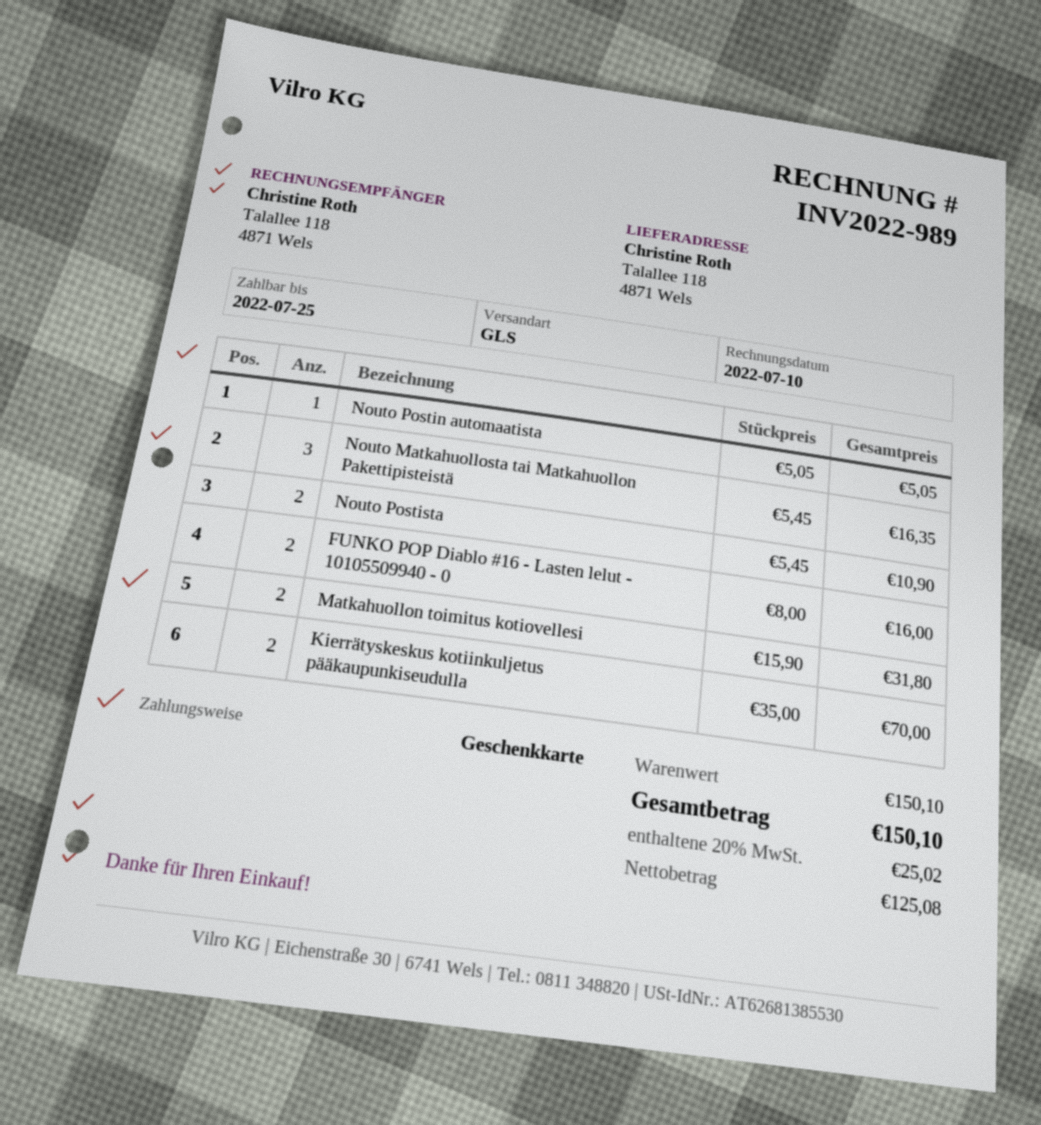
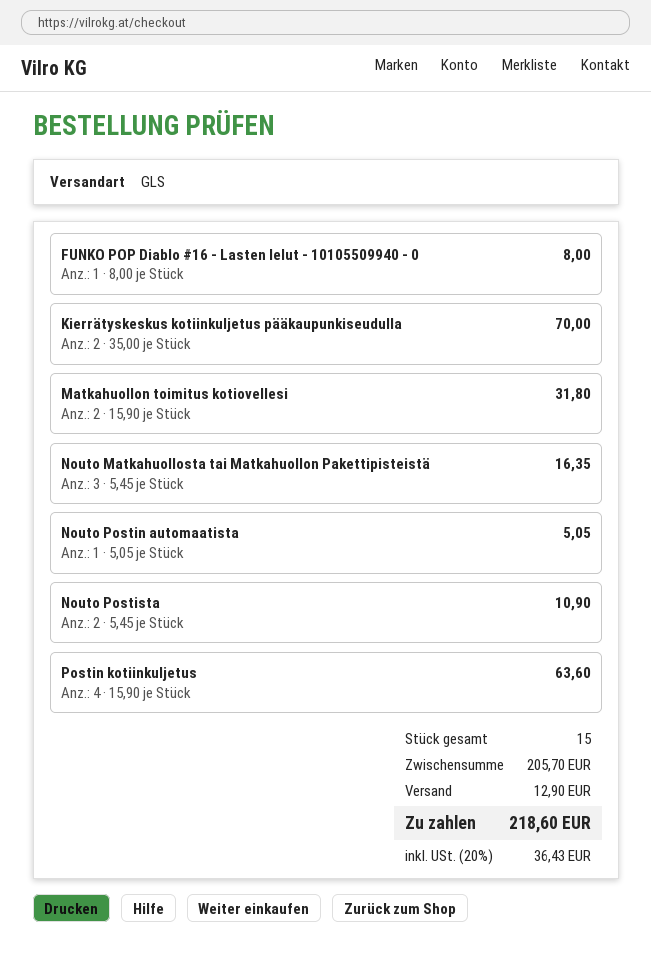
FUNKO POP Diablo #16 - Lasten lelut - 10105509940 - 0: 2 x 8.00 = 16.00 -> 1 x 8.00 = 8.00
Postin kotiinkuljetus: none -> 4 x 15.90 = 63.60
subtotal: 150.10 -> 205.70
shipping: none -> 12.90
tax: 20% = 25.02 -> 20% = 36.43
total: 150.10 -> 218.60

